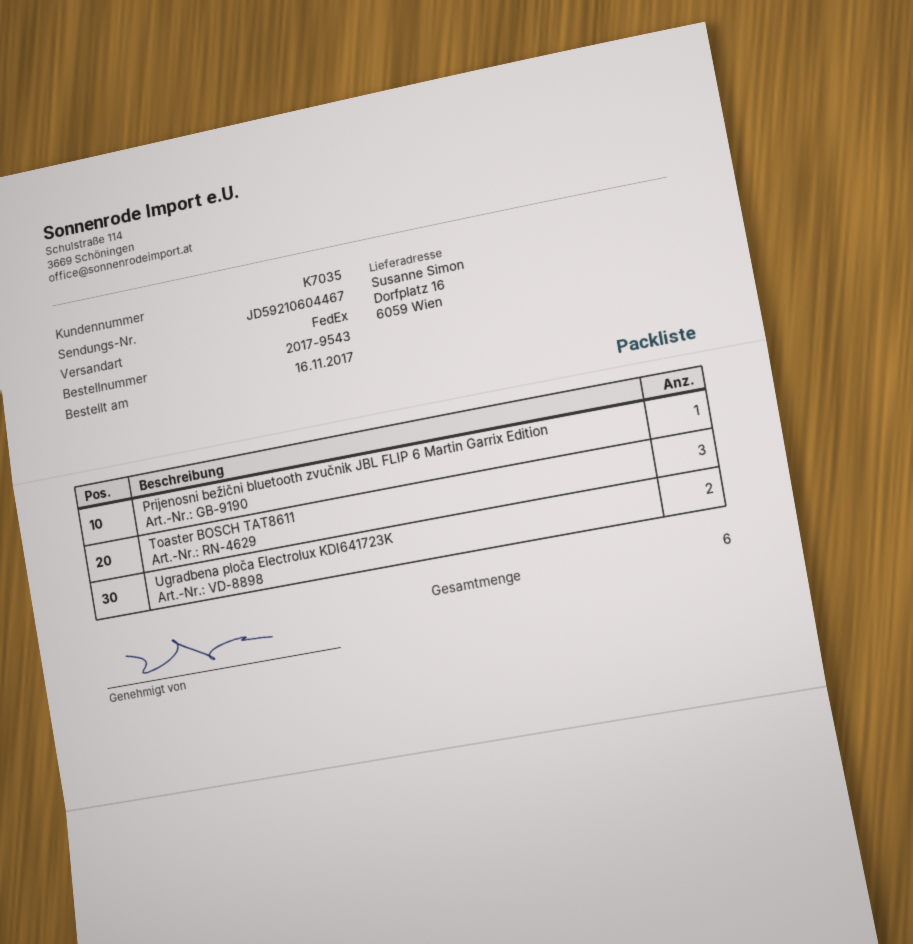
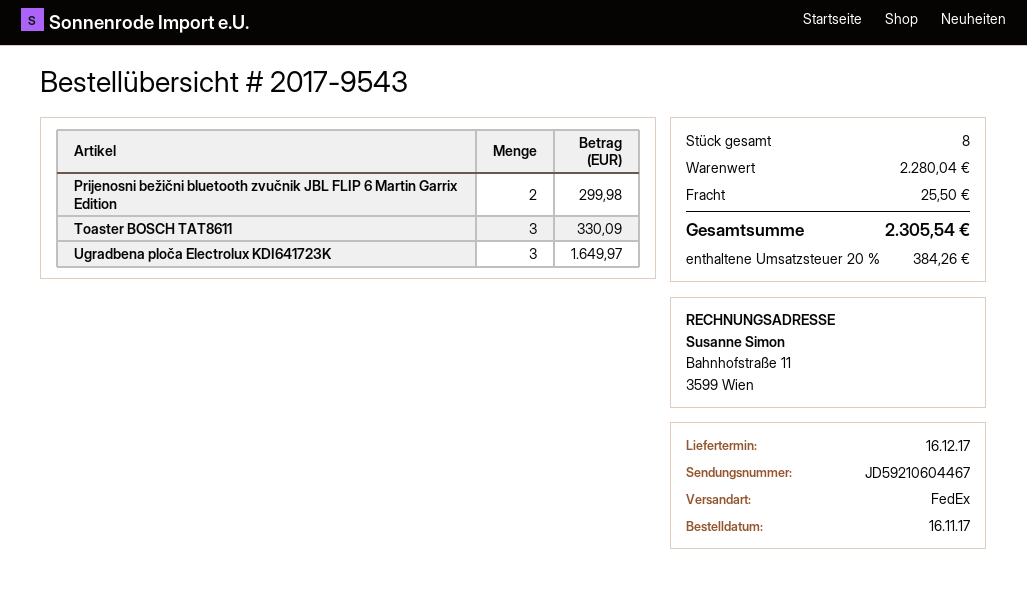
Prijenosni bežični bluetooth zvučnik JBL FLIP 6 Martin Garrix Edition: 1 -> 2
Ugradbena ploča Electrolux KDI641723K: 2 -> 3
total quantity: 6 -> 8

